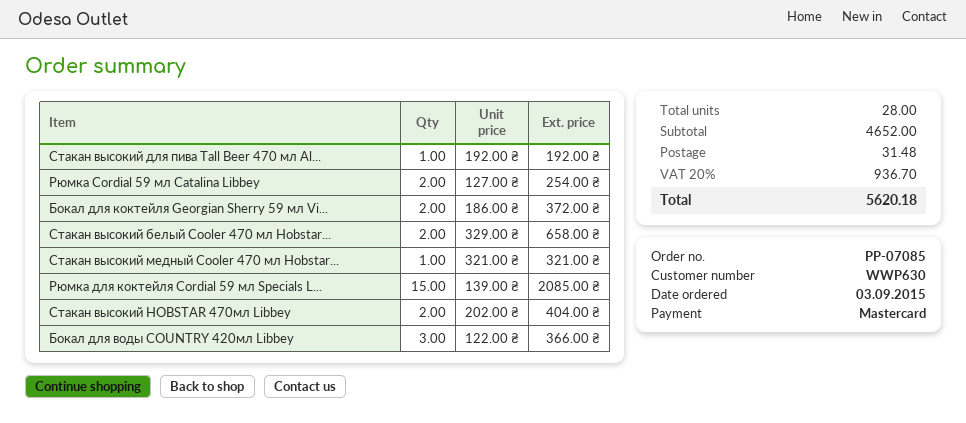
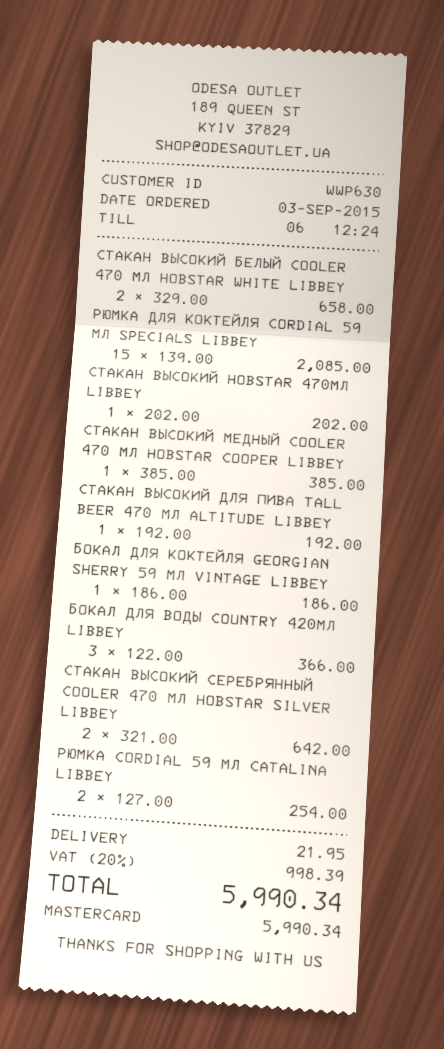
Бокал для коктейля Georgian Sherry 59 мл Vi...: 2 x 186.00 = 372.00 -> 1 x 186.00 = 186.00
Стакан высокий медный Cooler 470 мл Hobstar...: 1 x 321.00 = 321.00 -> 1 x 385.00 = 385.00
Стакан высокий HOBSTAR 470мл Libbey: 2 x 202.00 = 404.00 -> 1 x 202.00 = 202.00
СТАКАН ВЫСОКИЙ СЕРЕБРЯННЫЙ COOLER 470 МЛ HOBSTAR SILVER LIBBEY: none -> 2 x 321.00 = 642.00
shipping: 31.48 -> 21.95
tax: 20% = 936.70 -> 20% = 998.39
total: 5620.18 -> 5990.34

